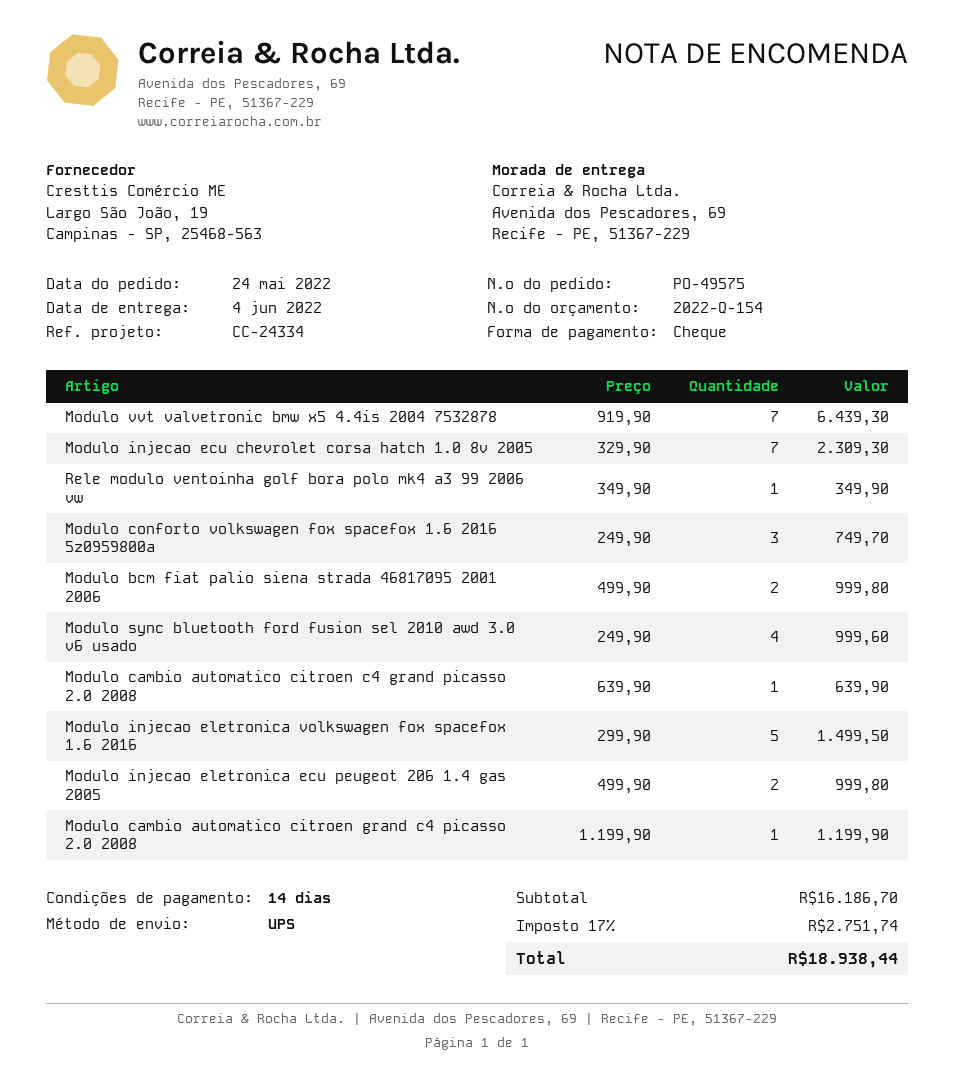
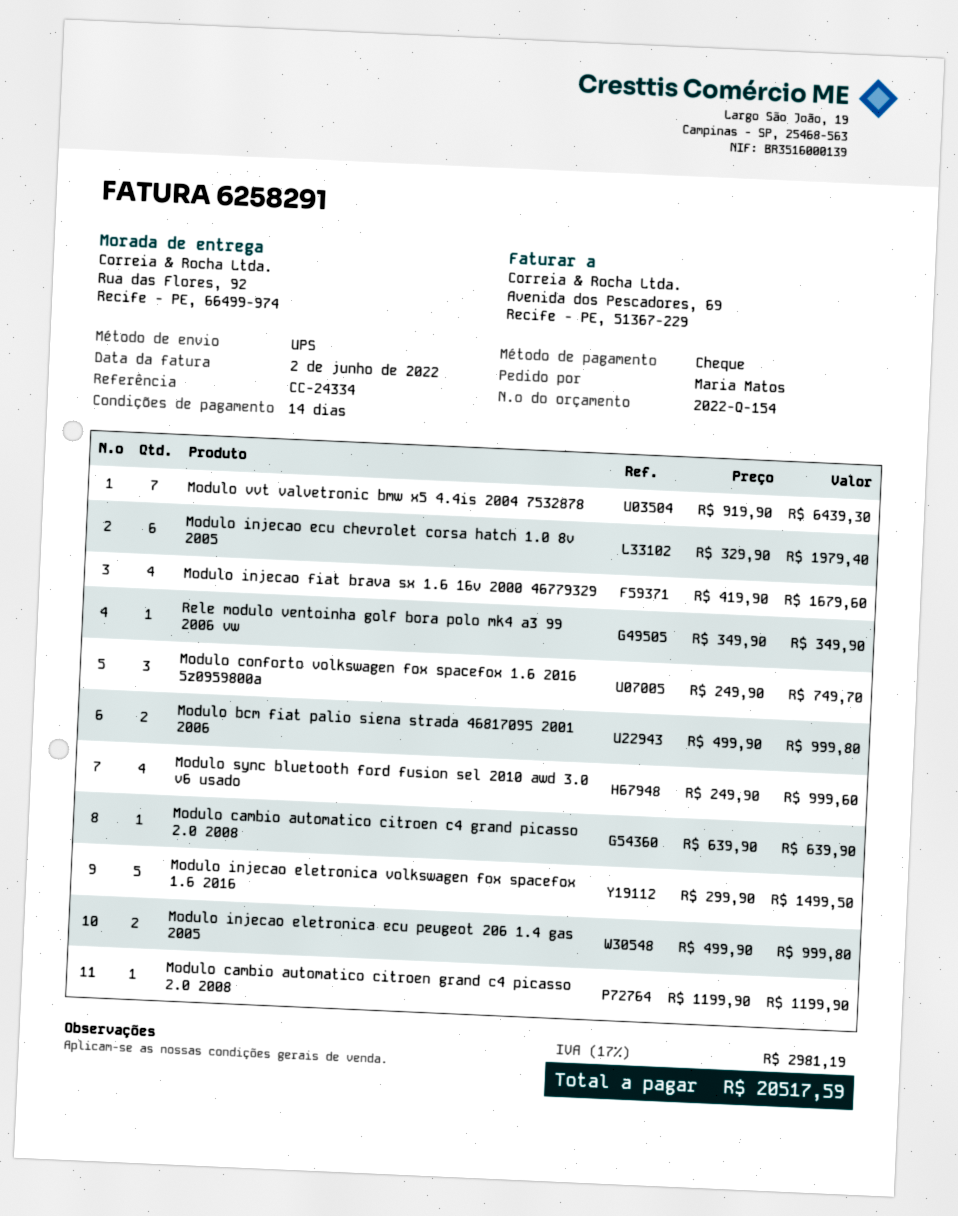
ship to: Avenida dos Pescadores, 69, Recife - PE, 51367-229 -> Rua das Flores, 92, Recife - PE, 66499-974
Modulo injecao ecu chevrolet corsa hatch 1.0 8v 2005: 7 x 329.90 = 2309.30 -> 6 x 329.90 = 1979.40
Modulo injecao fiat brava sx 1.6 16v 2000 46779329: none -> 4 x 419.90 = 1679.60
tax: 17% = 2751.74 -> 17% = 2981.19
total: 18938.44 -> 20517.59

